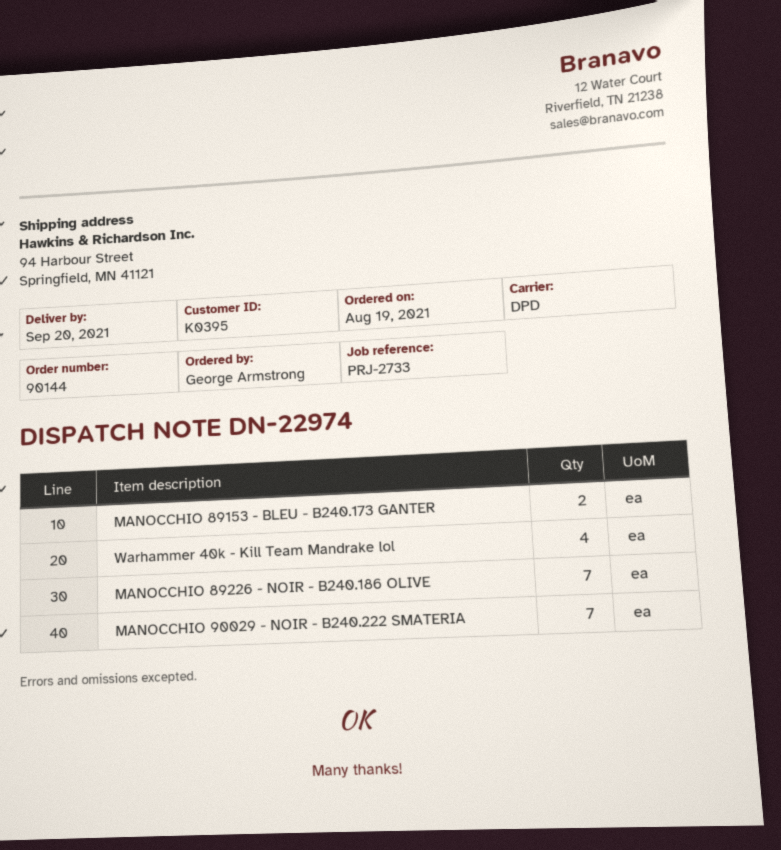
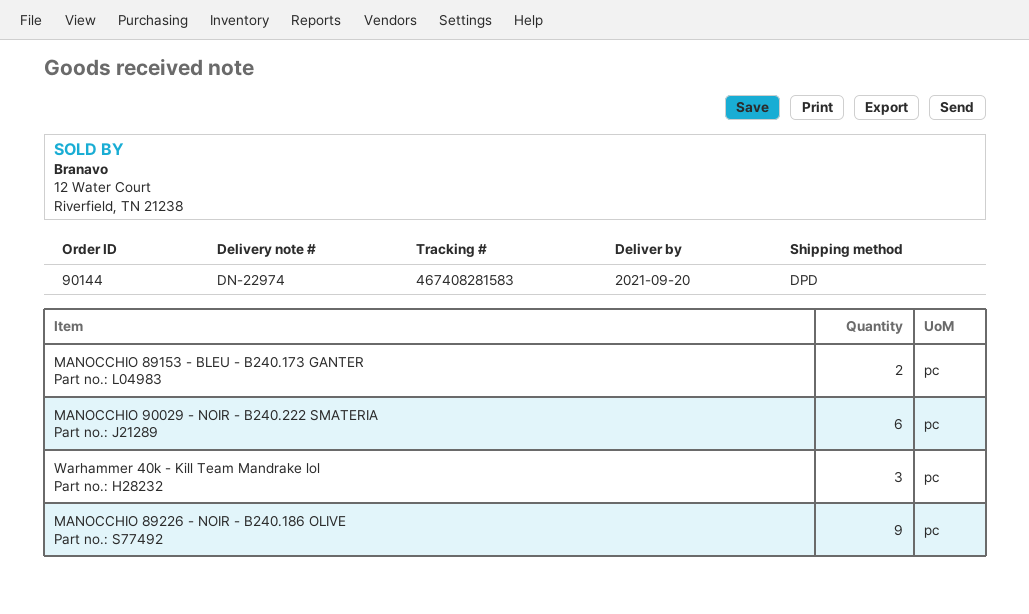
Warhammer 40k - Kill Team Mandrake lol: 4 -> 3
MANOCCHIO 89226 - NOIR - B240.186 OLIVE: 7 -> 9
MANOCCHIO 90029 - NOIR - B240.222 SMATERIA: 7 -> 6

